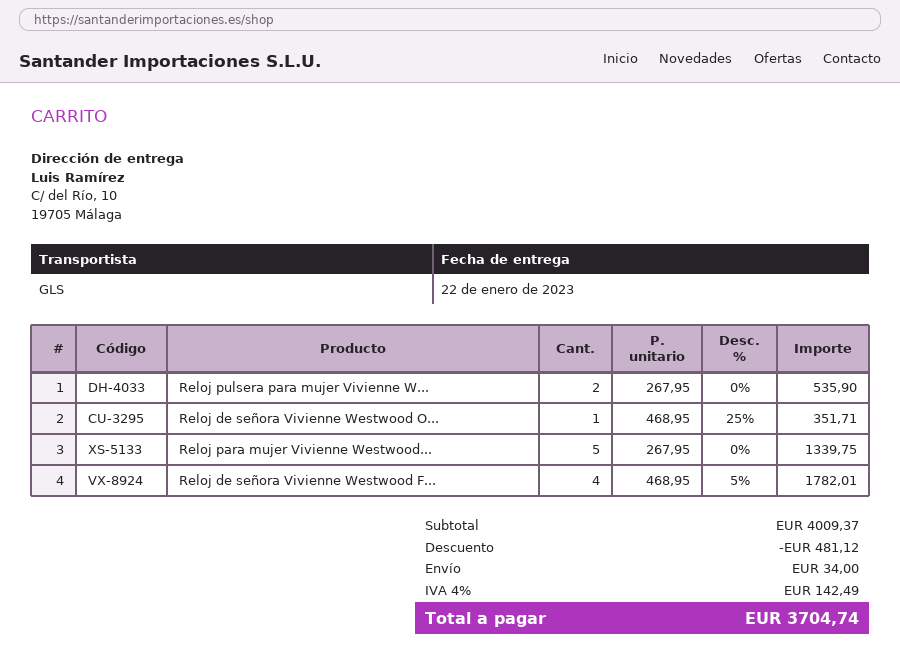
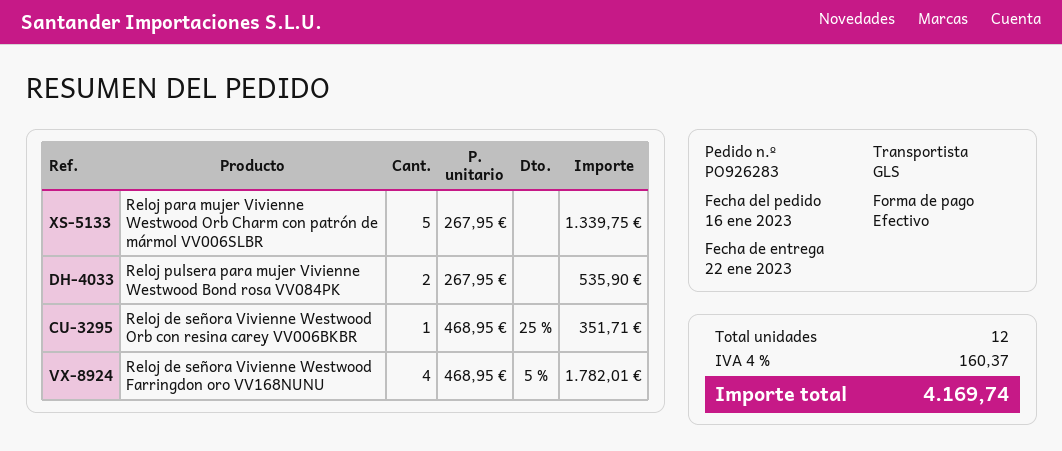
discount: 481.12 -> none
shipping: 34.00 -> none
tax: 4% = 142.49 -> 4% = 160.37
total: 3704.74 -> 4169.74

